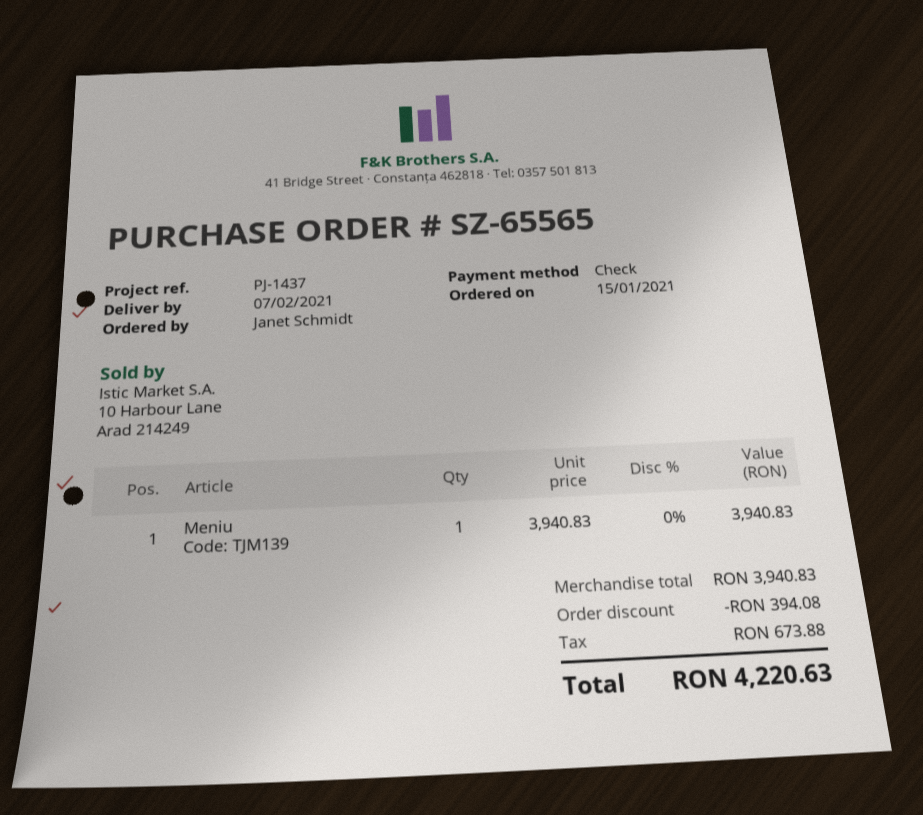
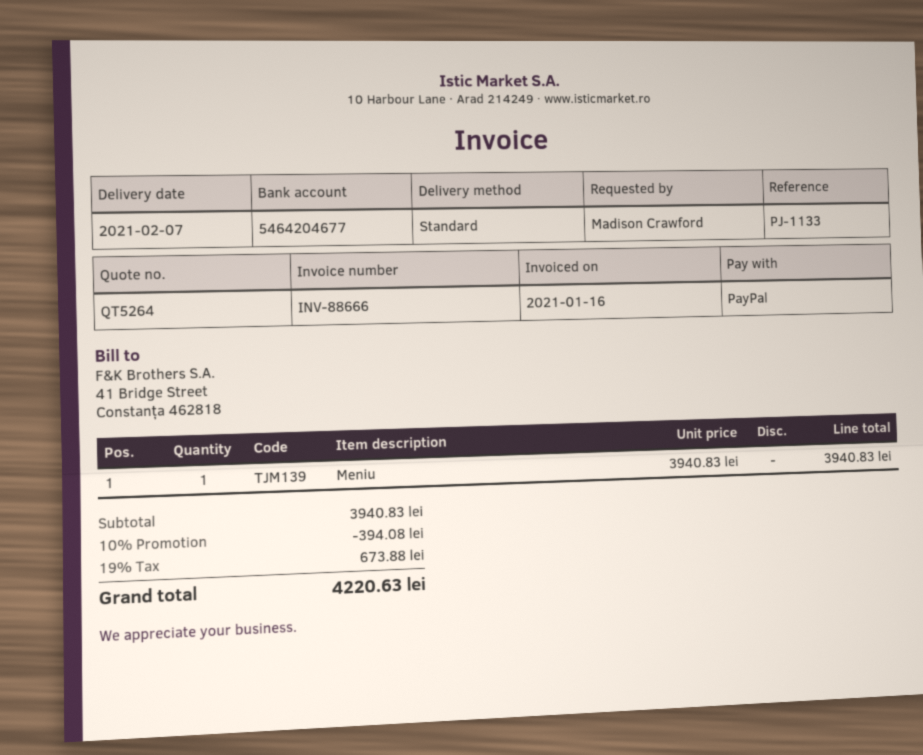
reference: PJ-1437 -> PJ-1133
ordered by: Janet Schmidt -> Madison Crawford
payment method: cheque -> PayPal

